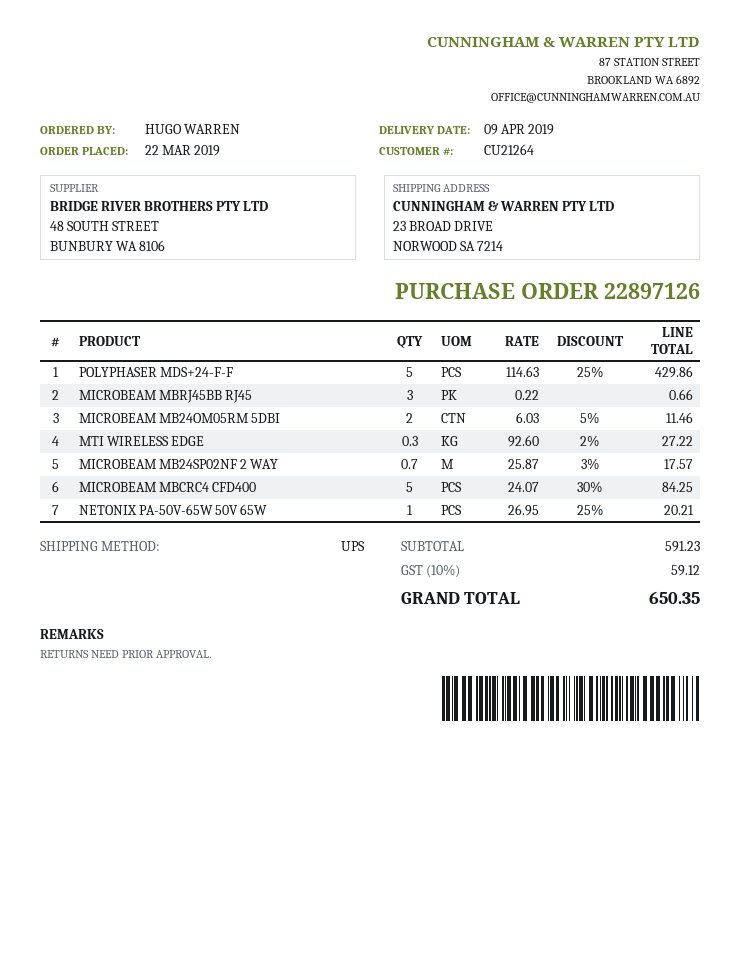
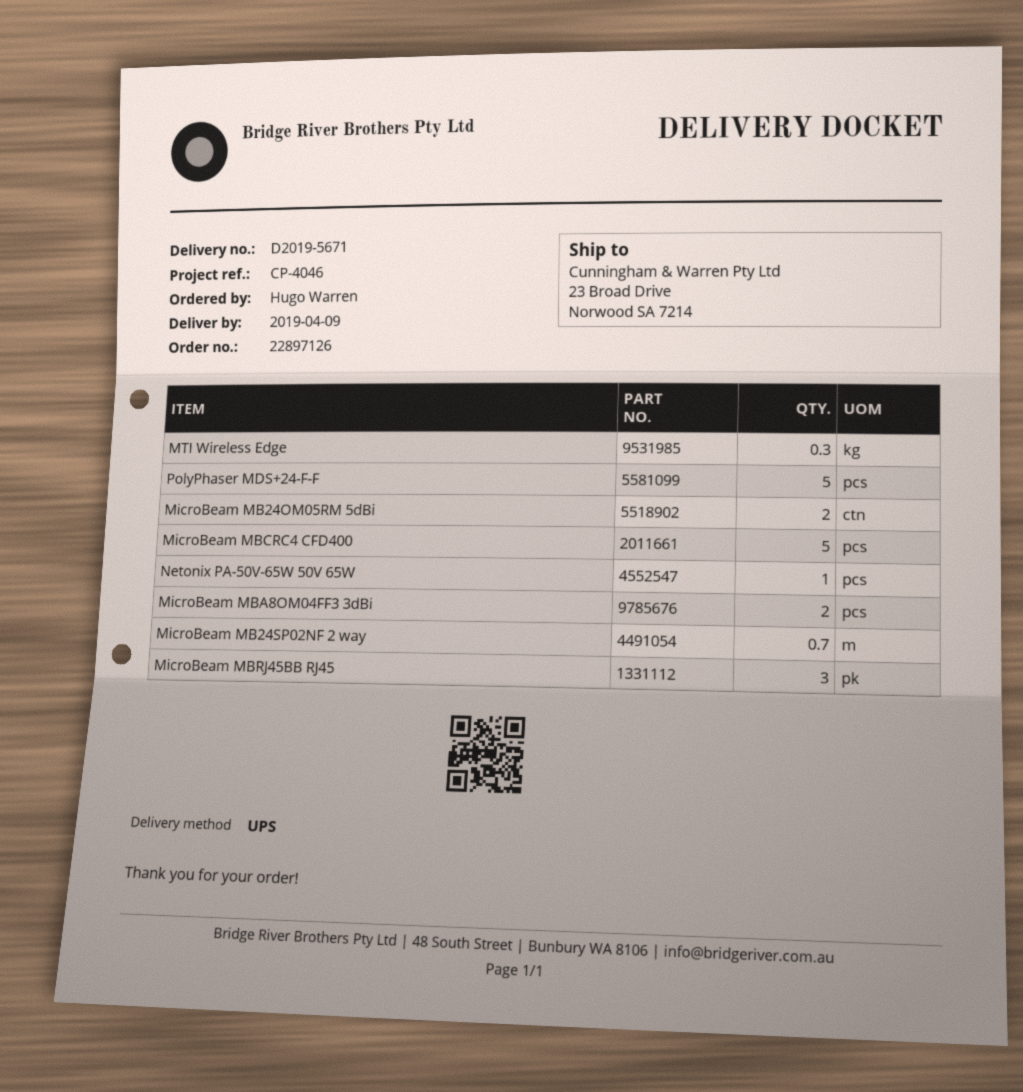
MicroBeam MBA8OM04FF3 3dBi: none -> 2

